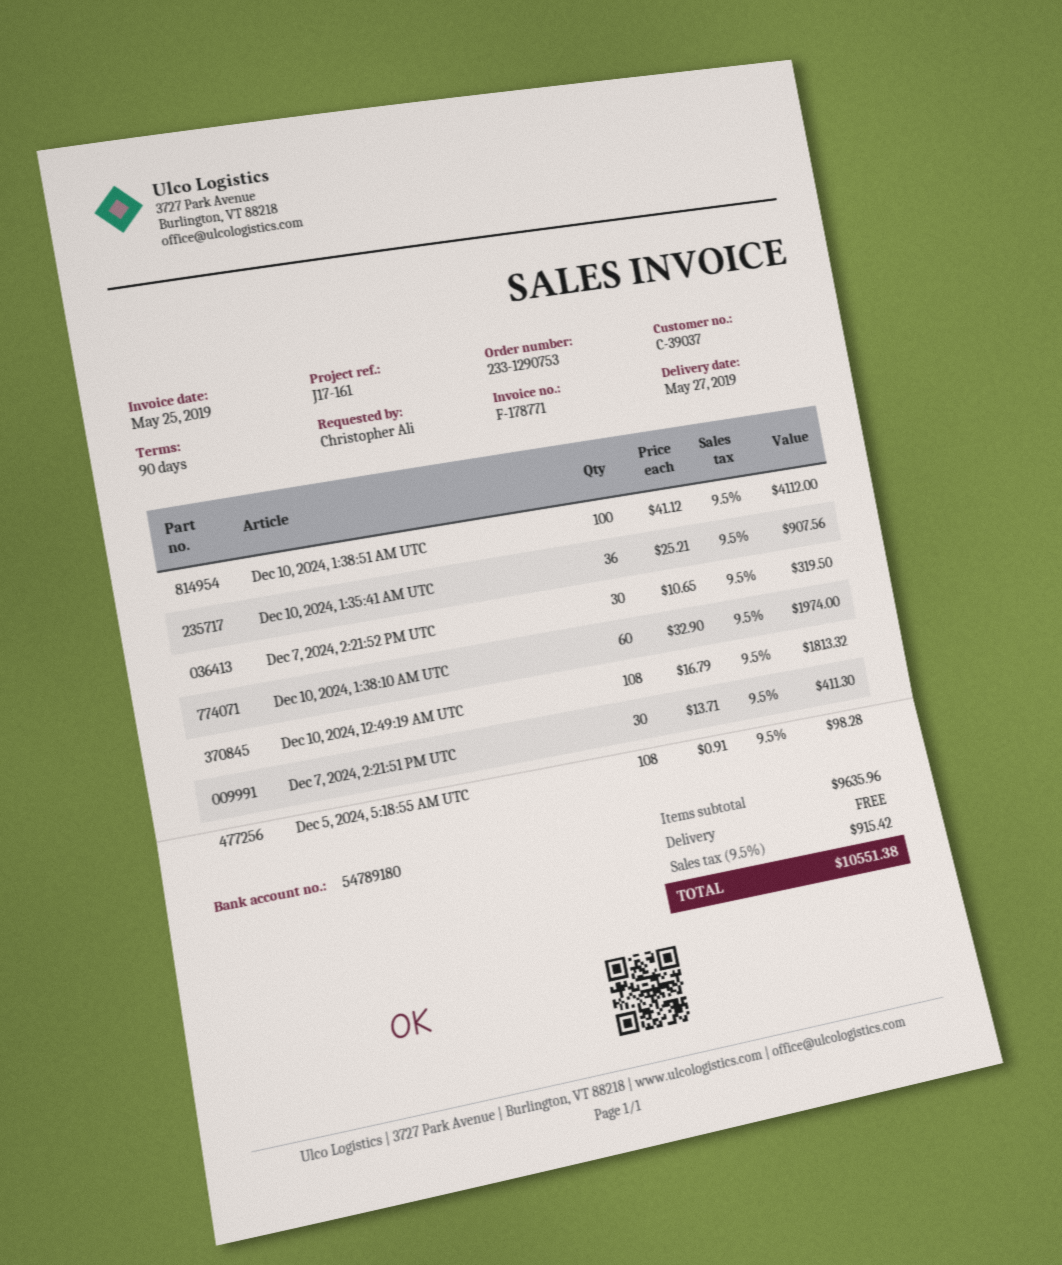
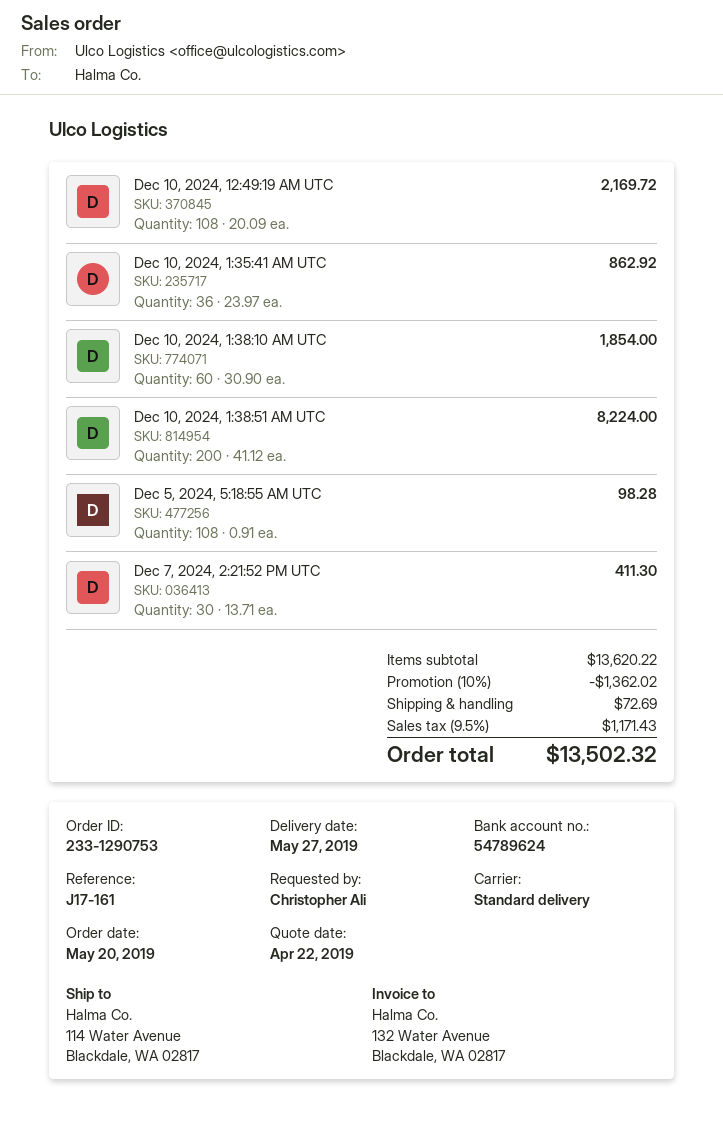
bank account: 54789180 -> 54789624
Dec 10, 2024, 1:38:51 AM UTC: 100 x 41.12 = 4112.00 -> 200 x 41.12 = 8224.00
Dec 10, 2024, 1:35:41 AM UTC: 36 x 25.21 = 907.56 -> 36 x 23.97 = 862.92
Dec 7, 2024, 2:21:52 PM UTC: 30 x 10.65 = 319.50 -> 30 x 13.71 = 411.30
Dec 10, 2024, 1:38:10 AM UTC: 60 x 32.90 = 1974.00 -> 60 x 30.90 = 1854.00
Dec 10, 2024, 12:49:19 AM UTC: 108 x 16.79 = 1813.32 -> 108 x 20.09 = 2169.72
Dec 7, 2024, 2:21:51 PM UTC: 30 x 13.71 = 411.30 -> none
subtotal: 9635.96 -> 13620.22
discount: none -> 10% = 1362.02
shipping: 0.00 -> 72.69
tax: 9.5% = 915.42 -> 9.5% = 1171.43
total: 10551.38 -> 13502.32

